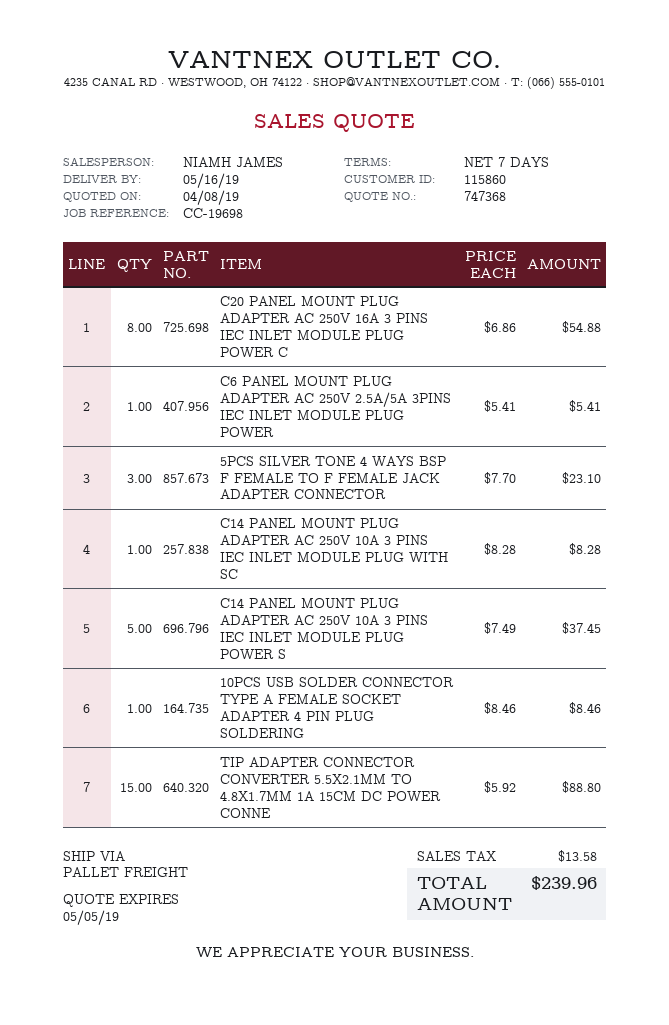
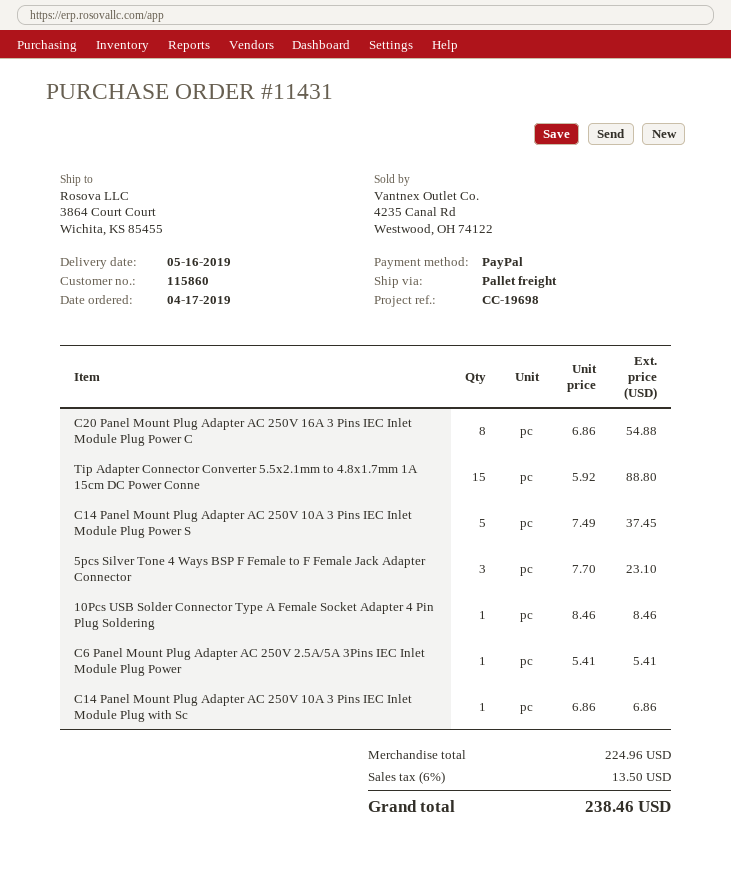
C14 PANEL MOUNT PLUG ADAPTER AC 250V 10A 3 PINS IEC INLET MODULE PLUG WITH SC: 1 x 8.28 = 8.28 -> 1 x 6.86 = 6.86
tax: 13.58 -> 13.50
total: 239.96 -> 238.46

